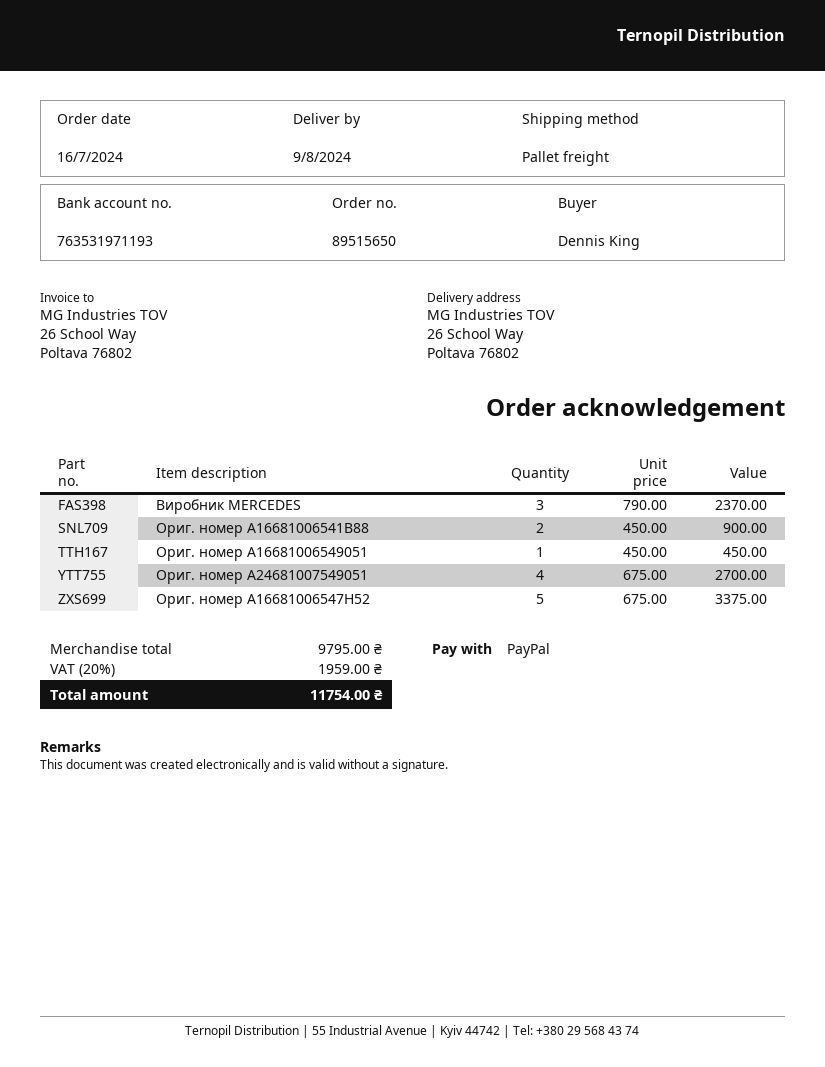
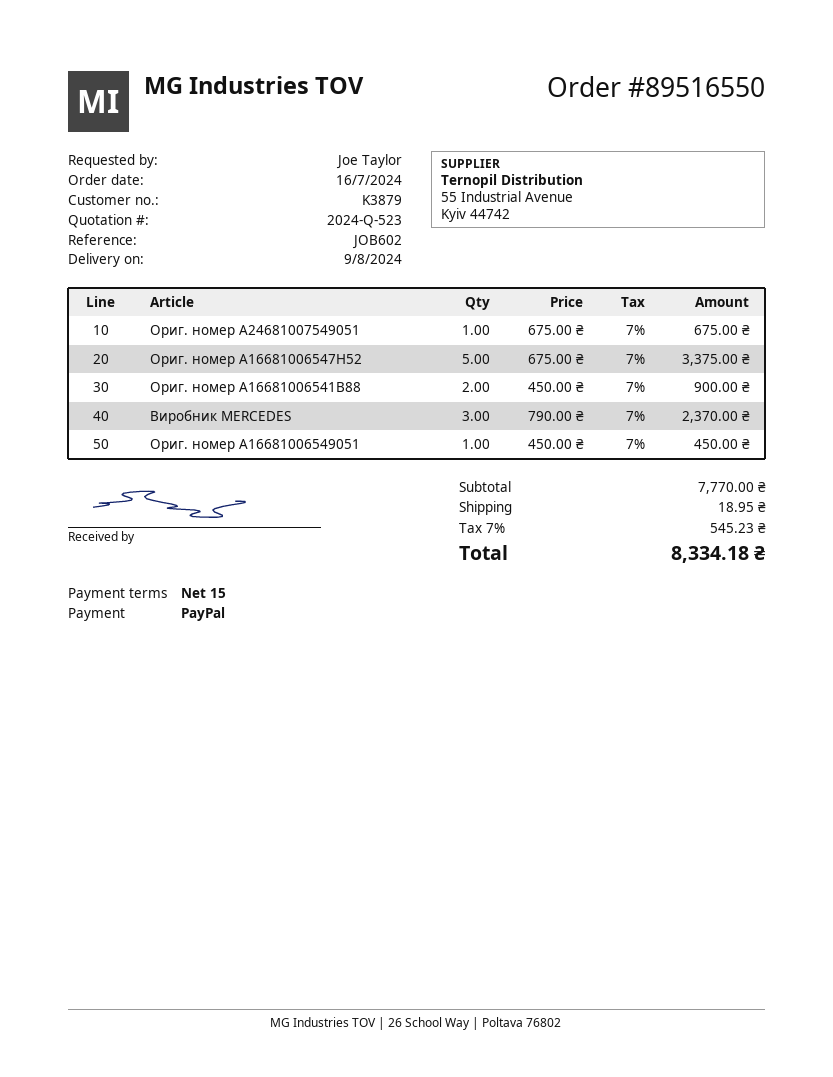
order number: 89515650 -> 89516550
ordered by: Dennis King -> Joe Taylor
Ориг. номер A24681007549051: 4 x 675.00 = 2700.00 -> 1 x 675.00 = 675.00
subtotal: 9795.00 -> 7770.00
shipping: none -> 18.95
tax: 20% = 1959.00 -> 7% = 545.23
total: 11754.00 -> 8334.18

